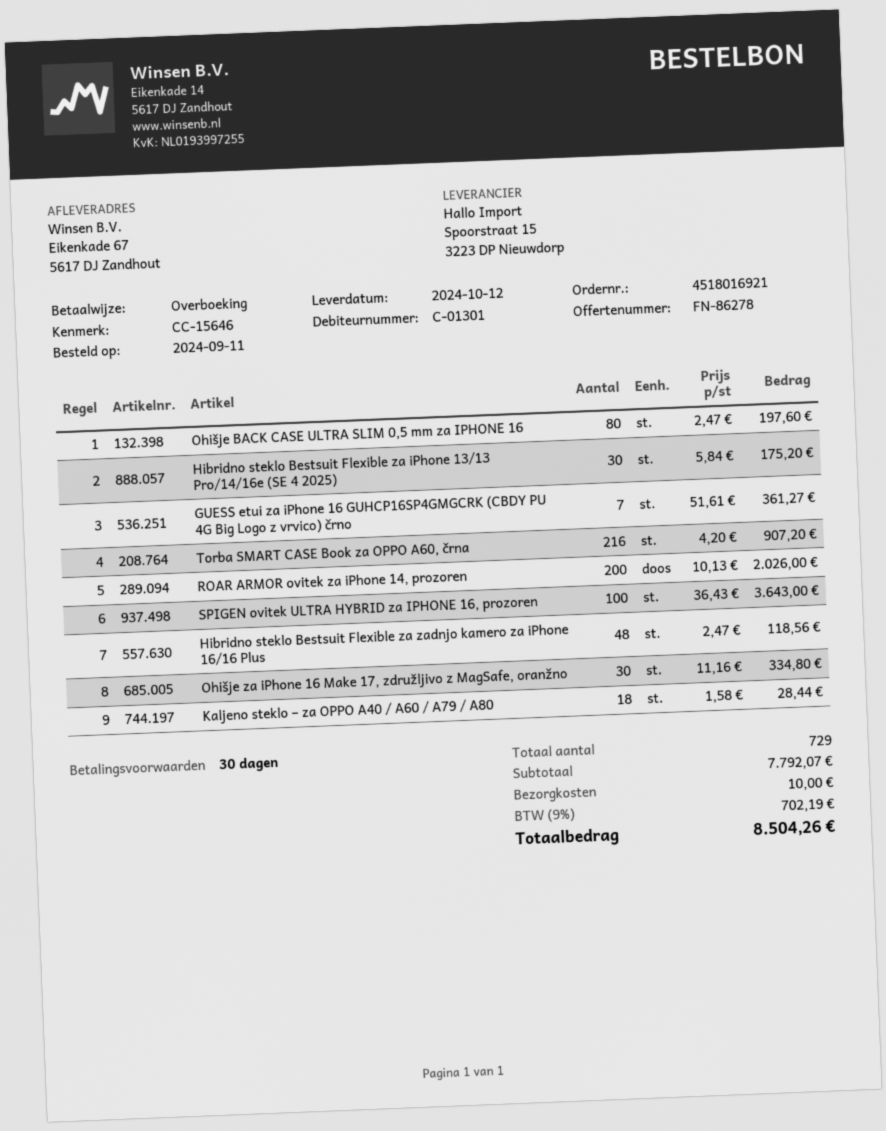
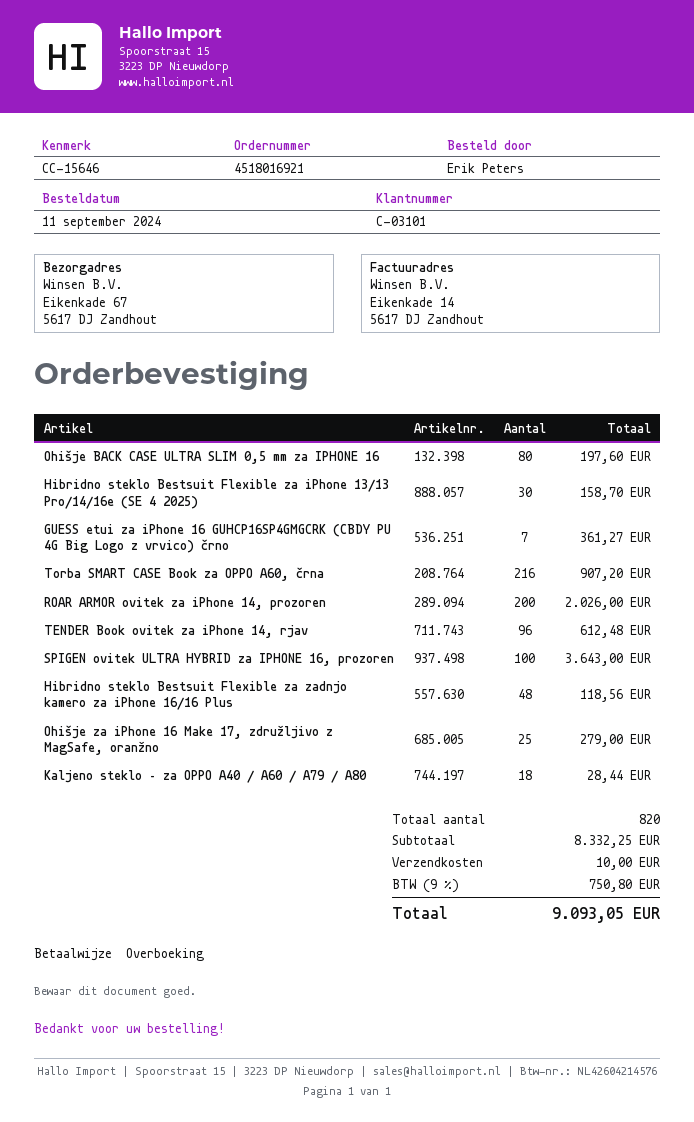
customer number: C-01301 -> C-03101
Hibridno steklo Bestsuit Flexible za iPhone 13/13 Pro/14/16e (SE 4 2025): 30 for 175.20 -> 30 for 158.70
Ohišje za iPhone 16 Make 17, združljivo z MagSafe, oranžno: 30 for 334.80 -> 25 for 279.00
TENDER Book ovitek za iPhone 14, rjav: none -> 96 for 612.48
total quantity: 729 -> 820
subtotal: 7792.07 -> 8332.25
tax: 9% = 702.19 -> 9% = 750.80
total: 8504.26 -> 9093.05

